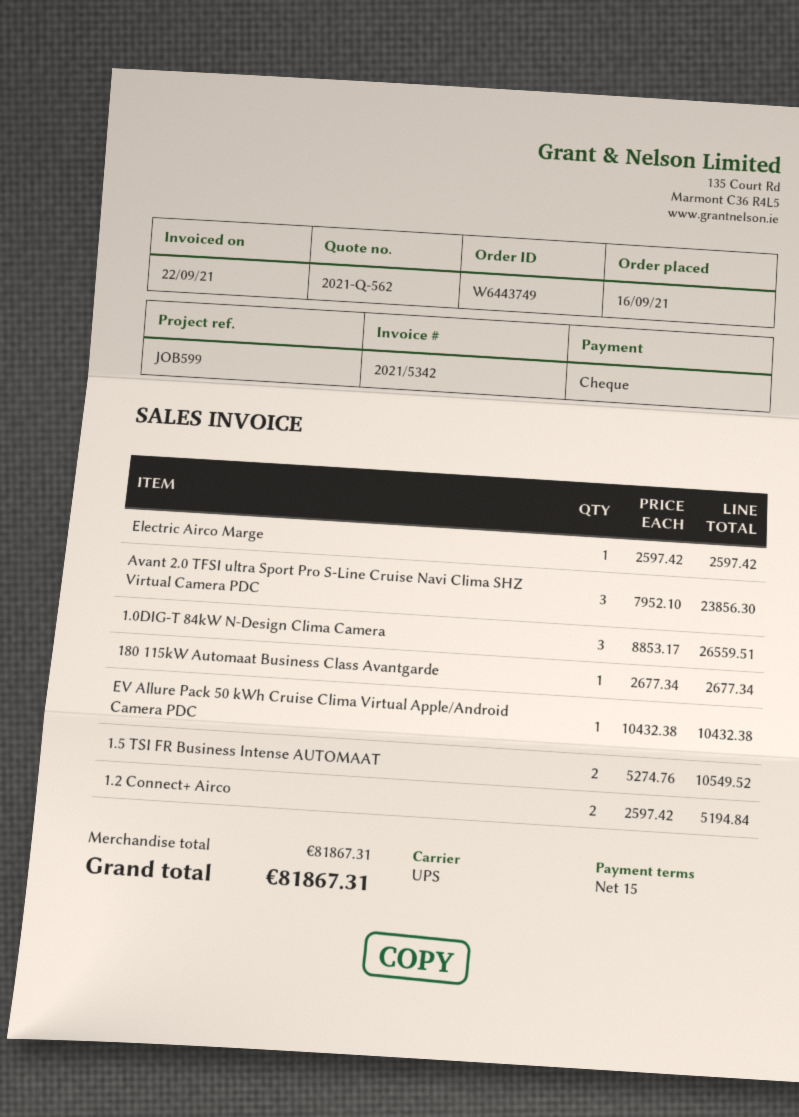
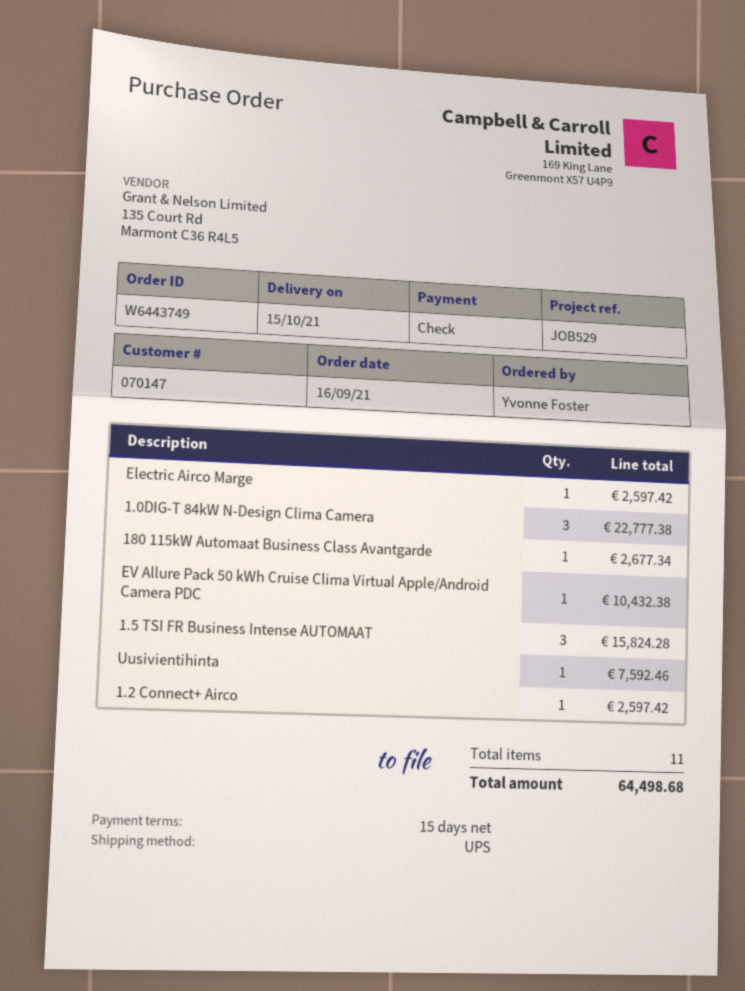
reference: JOB599 -> JOB529
Avant 2.0 TFSI ultra Sport Pro S-Line Cruise Navi Clima SHZ Virtual Camera PDC: 3 for 23856.30 -> none
1.0DIG-T 84kW N-Design Clima Camera: 3 for 26559.51 -> 3 for 22777.38
1.5 TSI FR Business Intense AUTOMAAT: 2 for 10549.52 -> 3 for 15824.28
1.2 Connect+ Airco: 2 for 5194.84 -> 1 for 2597.42
Uusivientihinta: none -> 1 for 7592.46
total: 81867.31 -> 64498.68

